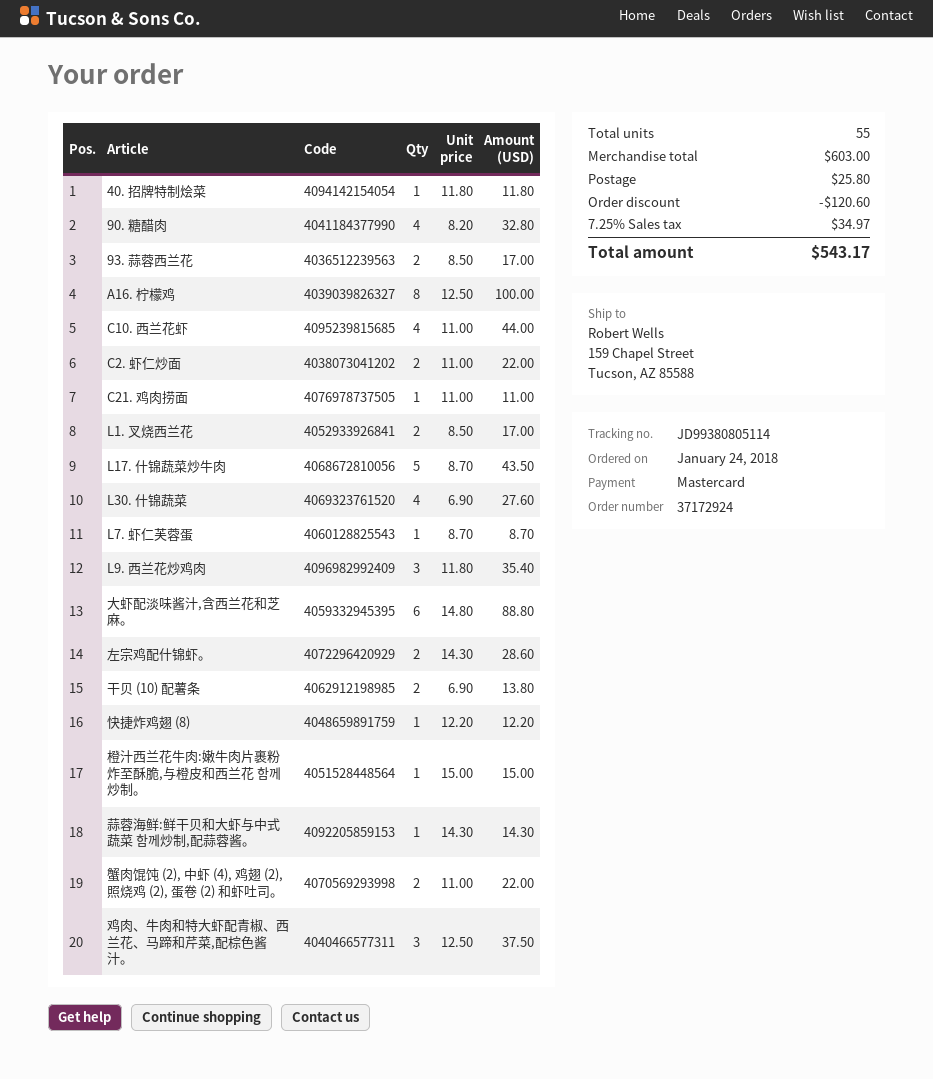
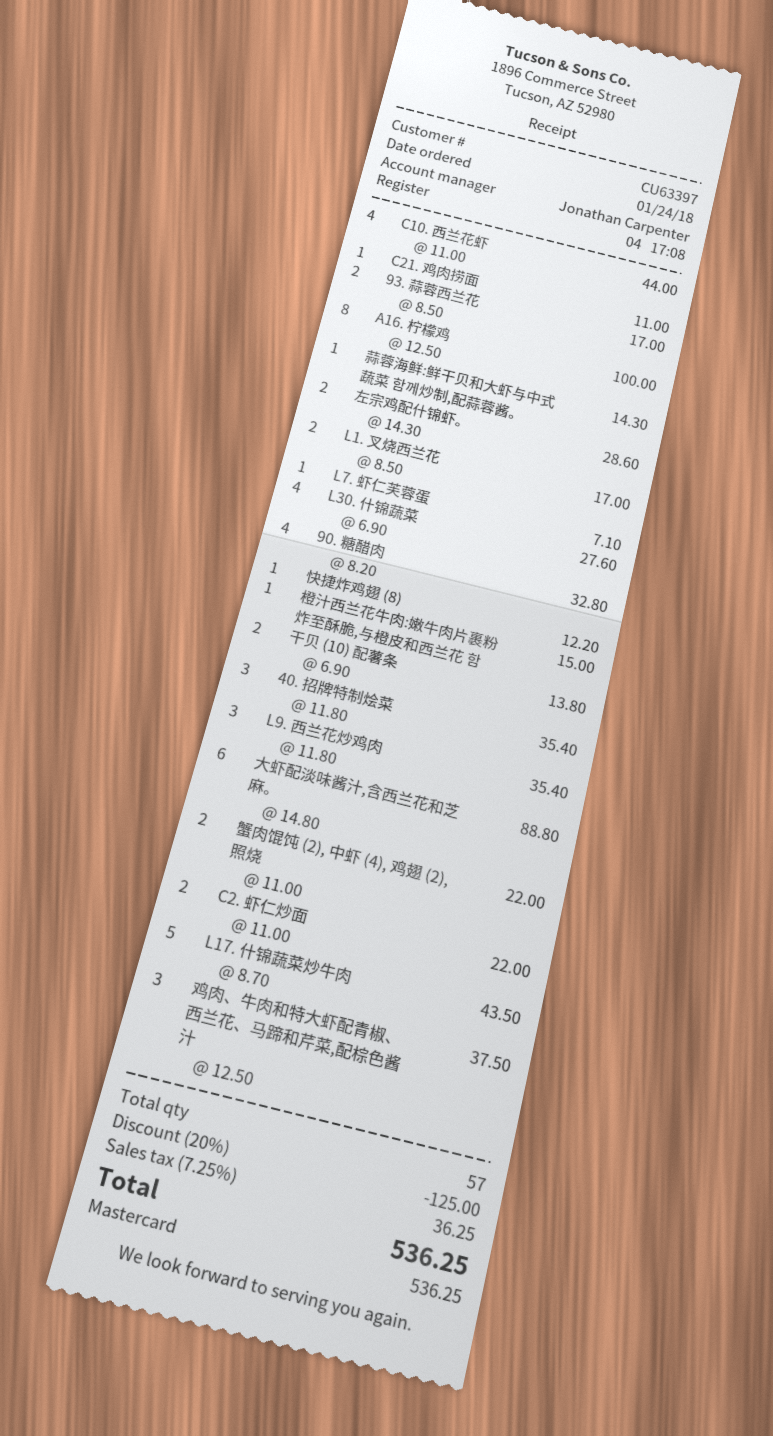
40. 招牌特制烩菜: 1 x 11.80 = 11.80 -> 3 x 11.80 = 35.40
L7. 虾仁芙蓉蛋: 1 x 8.70 = 8.70 -> 1 x 7.10 = 7.10
total quantity: 55 -> 57
discount: 120.60 -> 125.00
shipping: 25.80 -> none
tax: 7.25% = 34.97 -> 7.25% = 36.25
total: 543.17 -> 536.25

